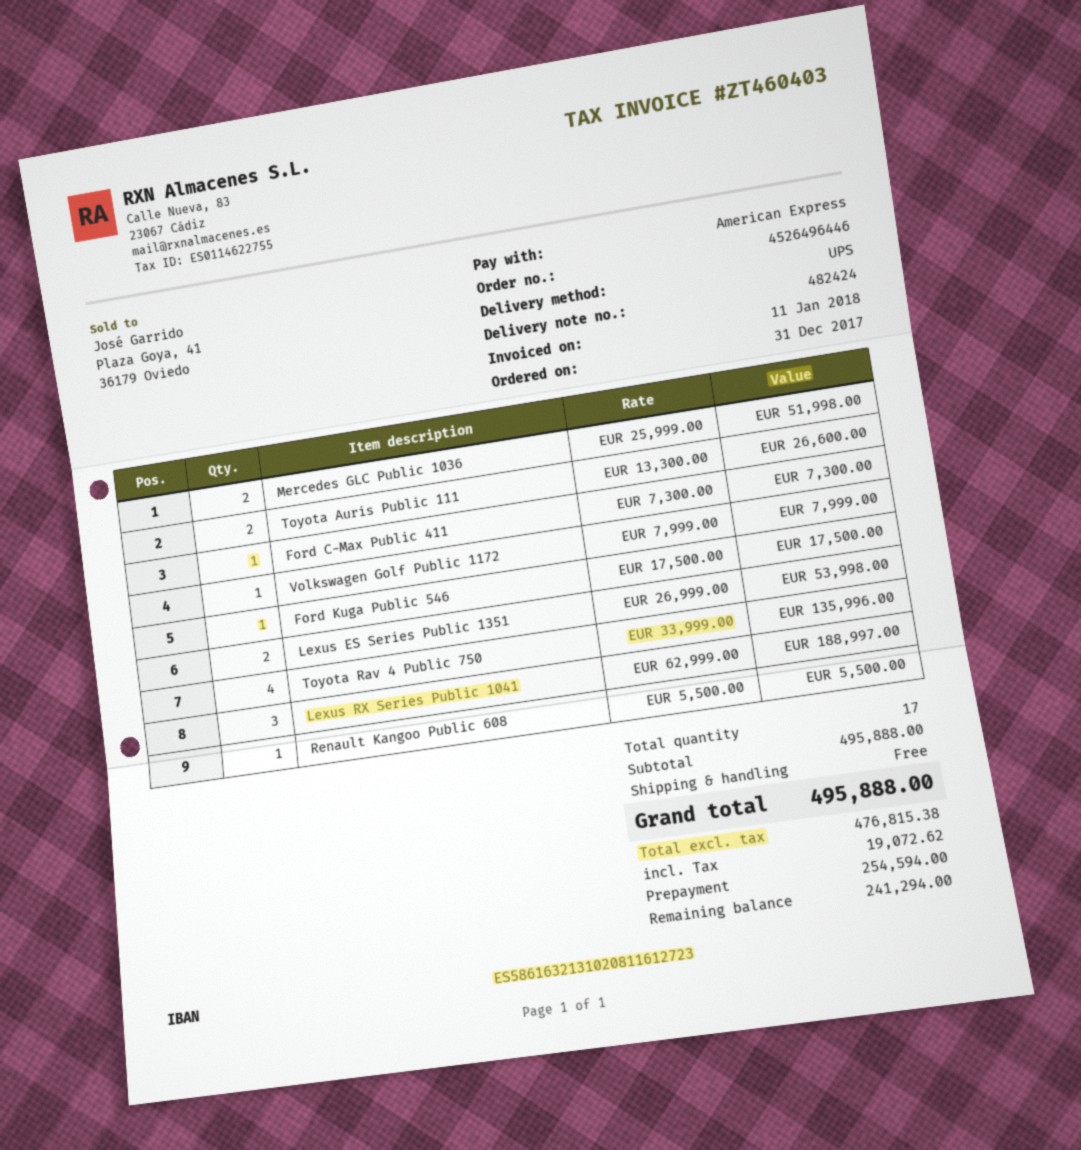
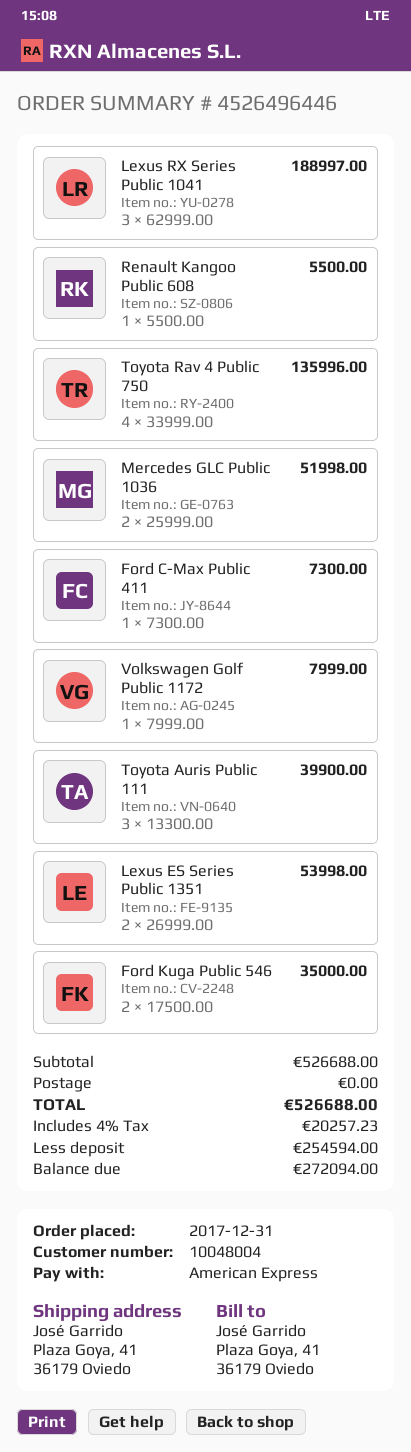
Toyota Auris Public 111: 2 x 13300.00 = 26600.00 -> 3 x 13300.00 = 39900.00
Ford Kuga Public 546: 1 x 17500.00 = 17500.00 -> 2 x 17500.00 = 35000.00
subtotal: 495888.00 -> 526688.00
tax: 19072.62 -> 20257.23
total: 495888.00 -> 526688.00
balance: 241294.00 -> 272094.00

